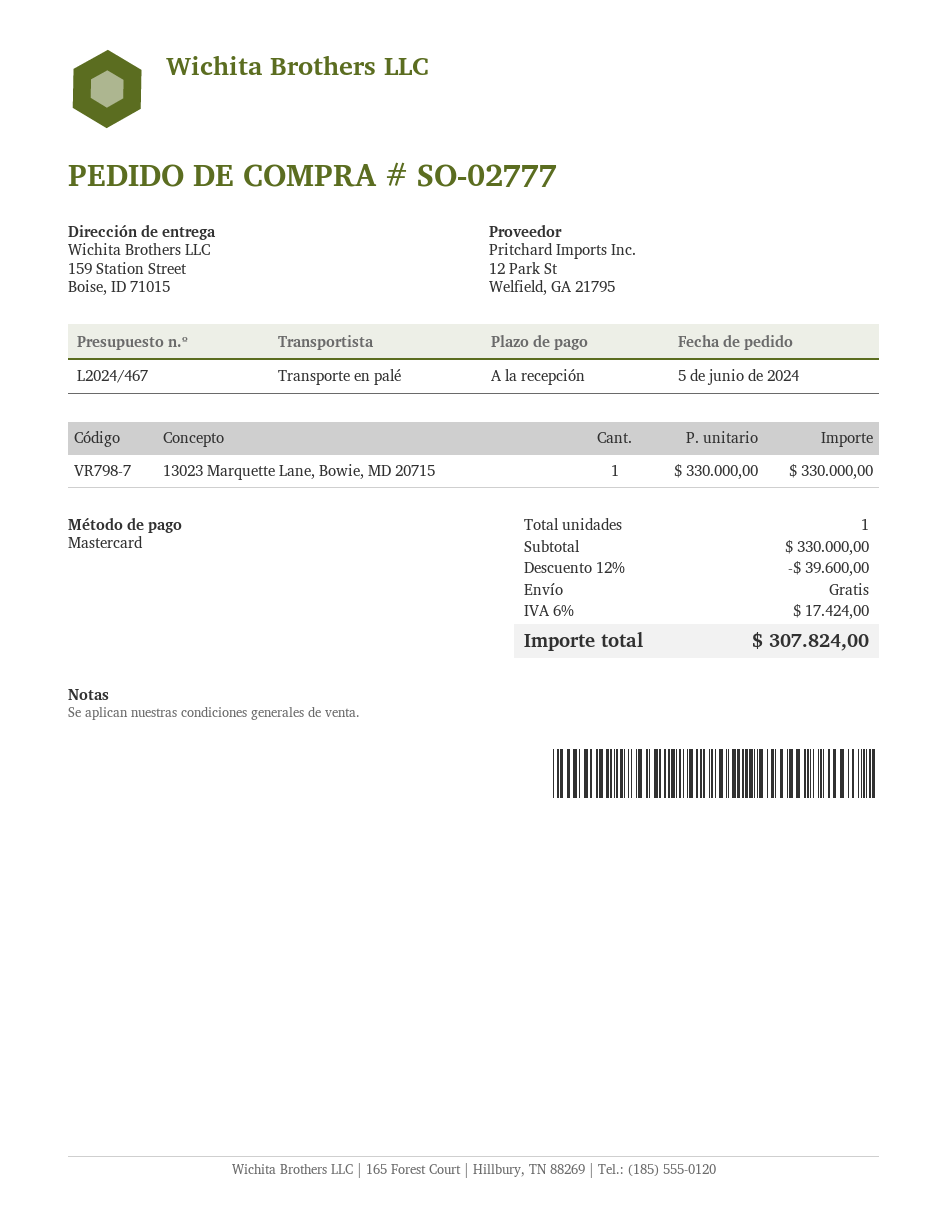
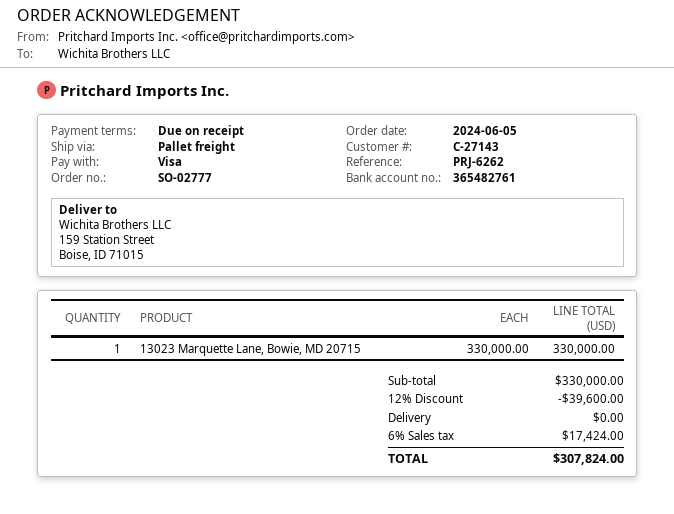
payment method: Mastercard -> Visa

